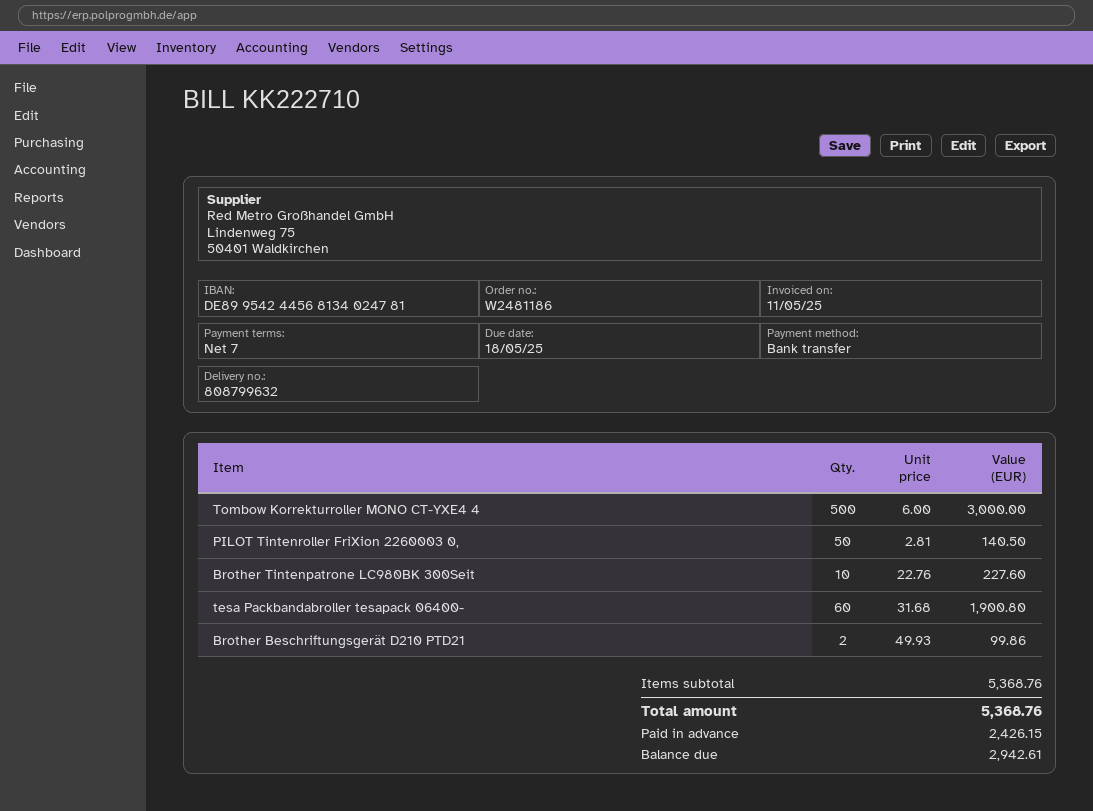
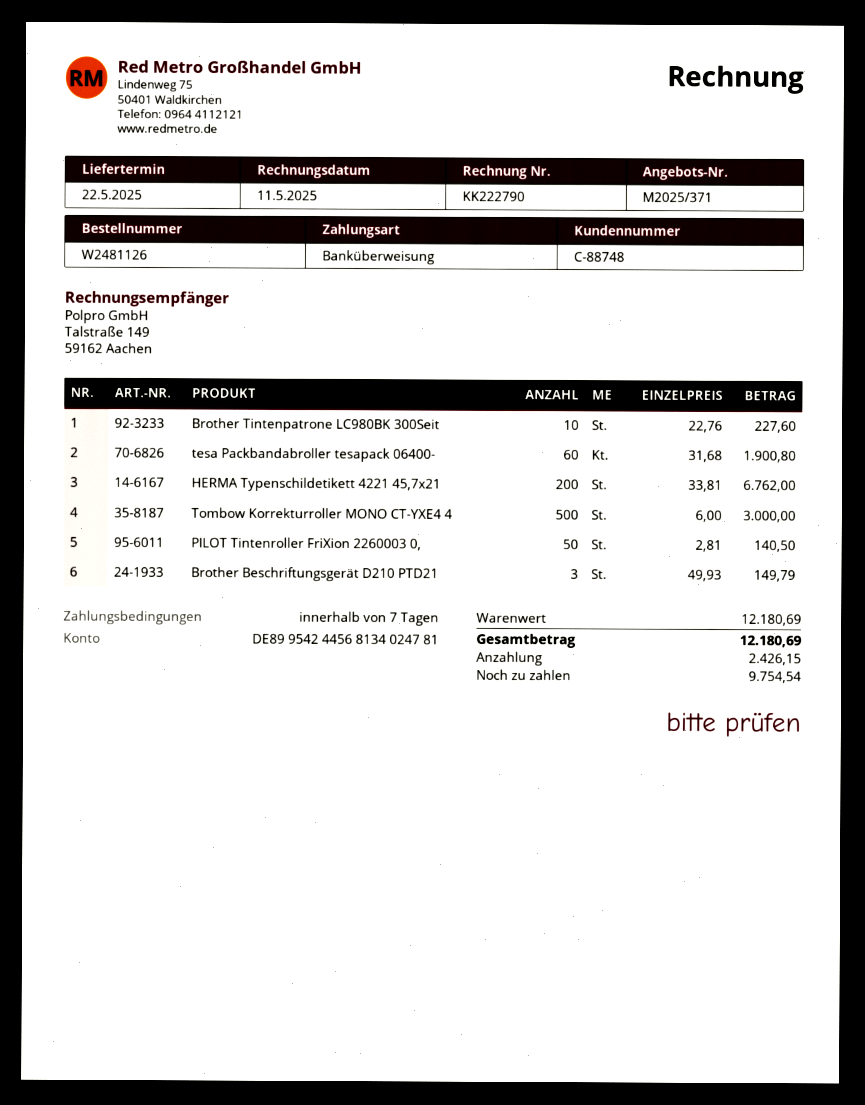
order number: W2481186 -> W2481126
invoice number: KK222710 -> KK222790
Brother Beschriftungsgerät D210 PTD21: 2 x 49.93 = 99.86 -> 3 x 49.93 = 149.79
HERMA Typenschildetikett 4221 45,7x21: none -> 200 x 33.81 = 6762.00
subtotal: 5368.76 -> 12180.69
total: 5368.76 -> 12180.69
balance: 2942.61 -> 9754.54

